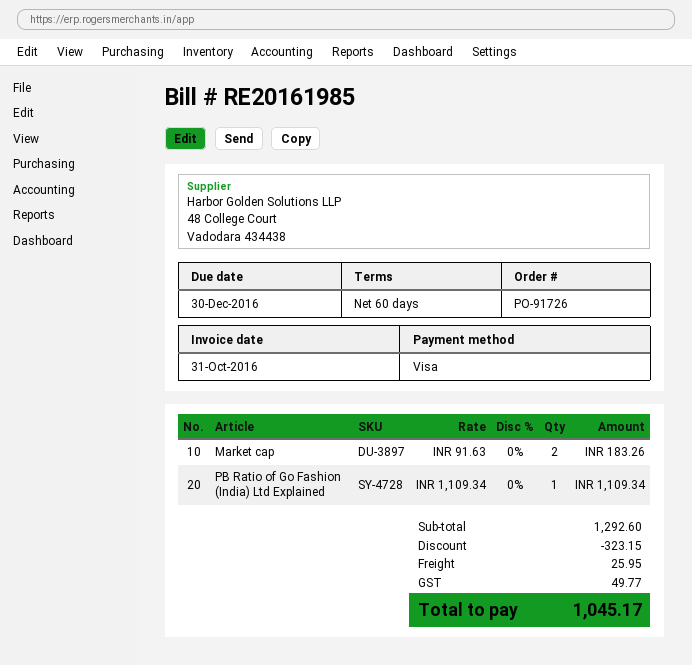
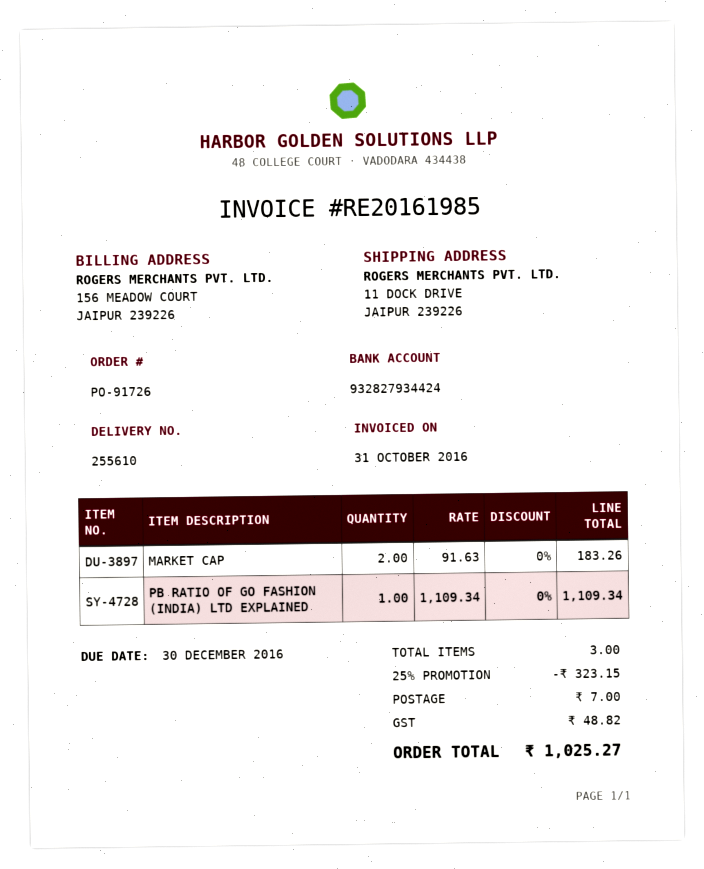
shipping: 25.95 -> 7.00
tax: 49.77 -> 48.82
total: 1045.17 -> 1025.27

